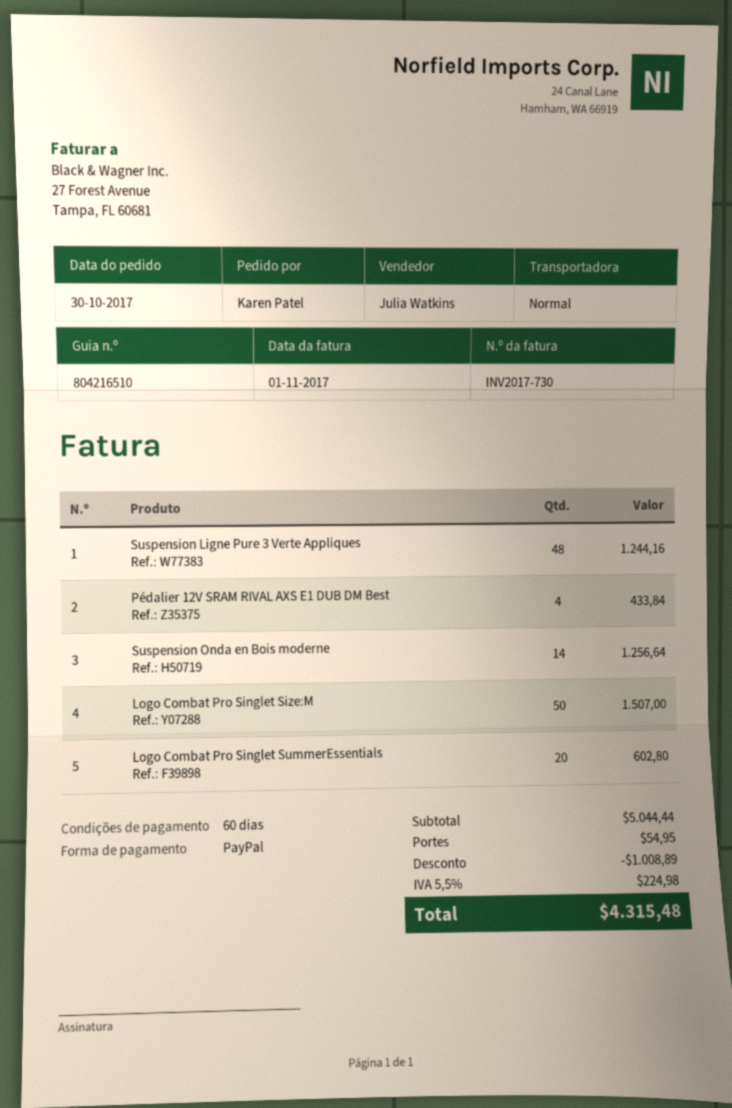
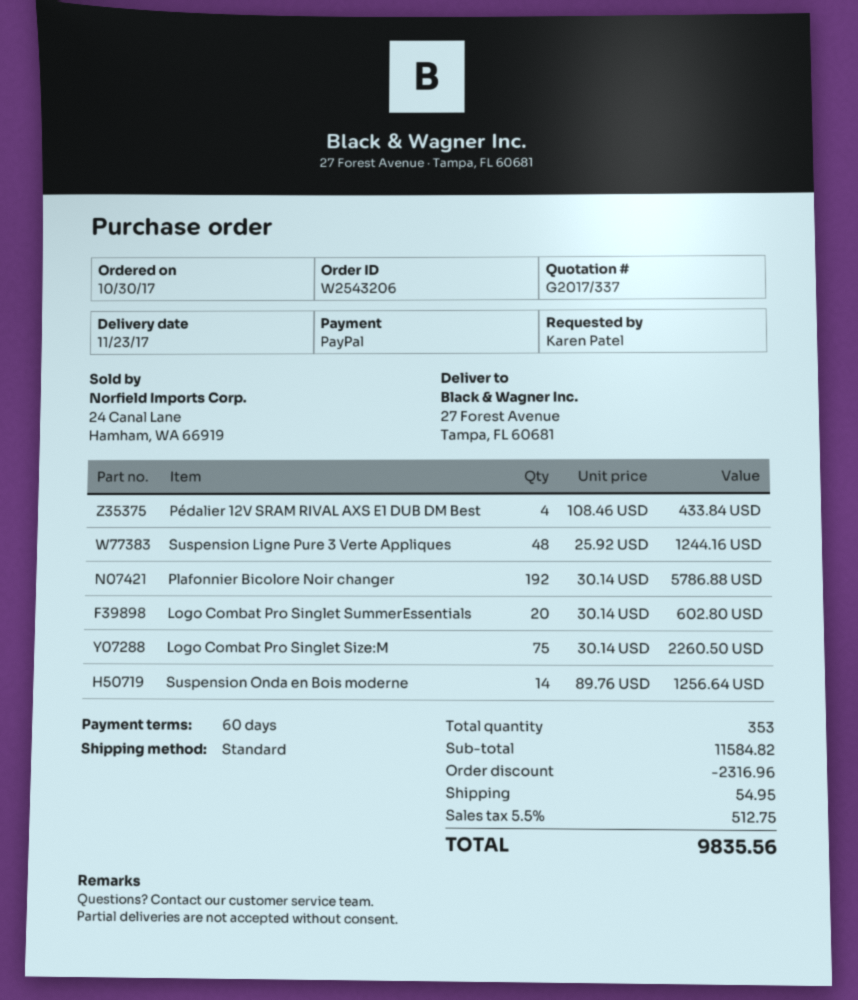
Logo Combat Pro Singlet Size:M: 50 for 1507.00 -> 75 for 2260.50
Plafonnier Bicolore Noir changer: none -> 192 for 5786.88
subtotal: 5044.44 -> 11584.82
discount: 1008.89 -> 2316.96
tax: 5.5% = 224.98 -> 5.5% = 512.75
total: 4315.48 -> 9835.56

